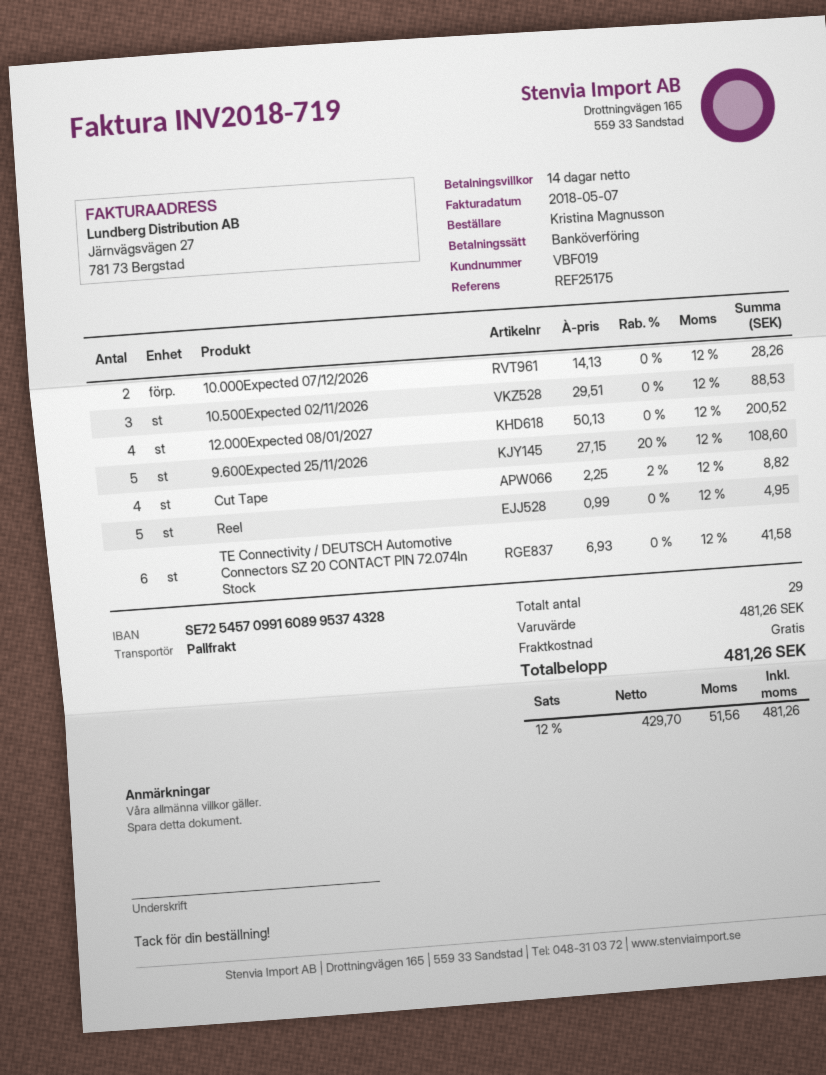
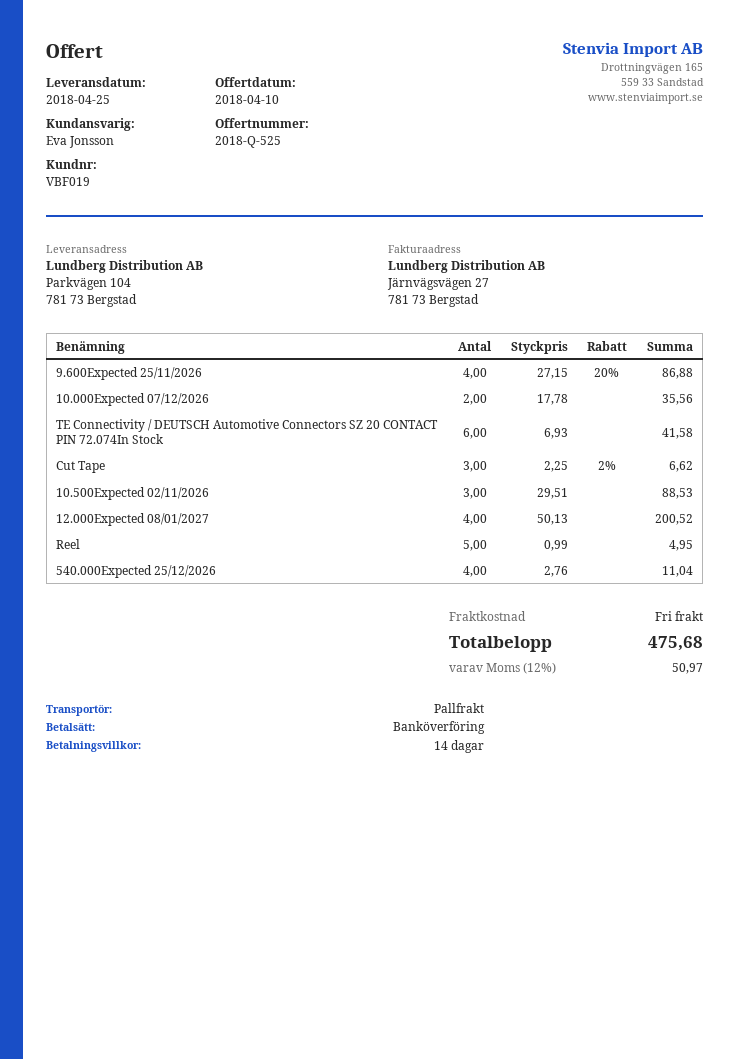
10.000Expected 07/12/2026: 2 x 14.13 = 28.26 -> 2 x 17.78 = 35.56
9.600Expected 25/11/2026: 5 x 27.15 - 20% = 108.60 -> 4 x 27.15 - 20% = 86.88
Cut Tape: 4 x 2.25 - 2% = 8.82 -> 3 x 2.25 - 2% = 6.62
540.000Expected 25/12/2026: none -> 4 x 2.76 = 11.04
tax: 12% = 51.56 -> 12% = 50.97
total: 481.26 -> 475.68

